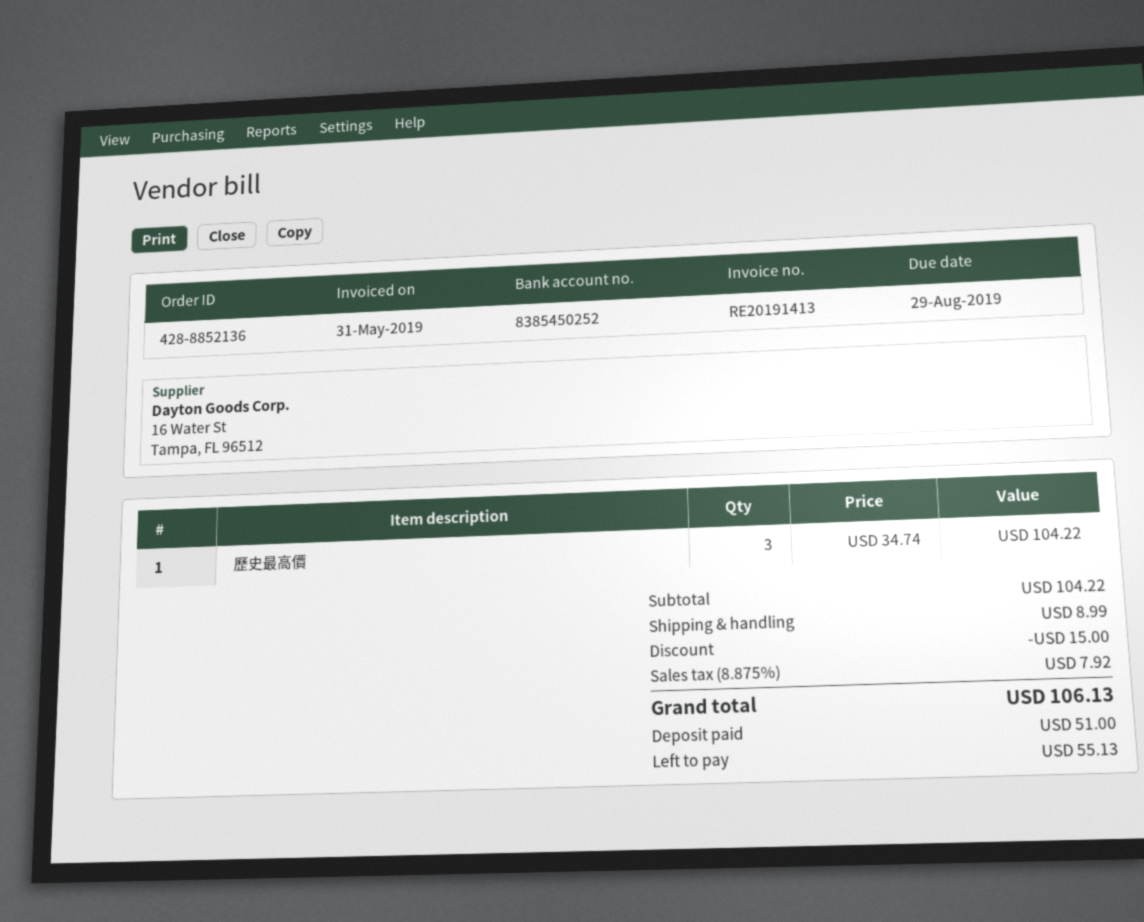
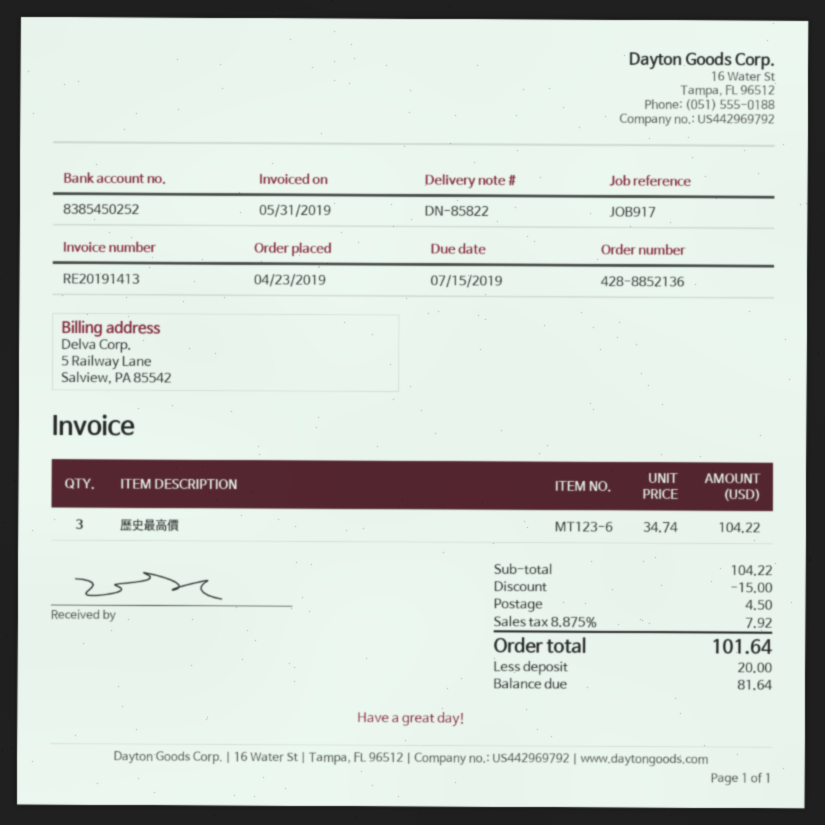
due date: 2019-08-29 -> 2019-07-15
shipping: 8.99 -> 4.50
total: 106.13 -> 101.64
deposit: 51.00 -> 20.00
balance: 55.13 -> 81.64

